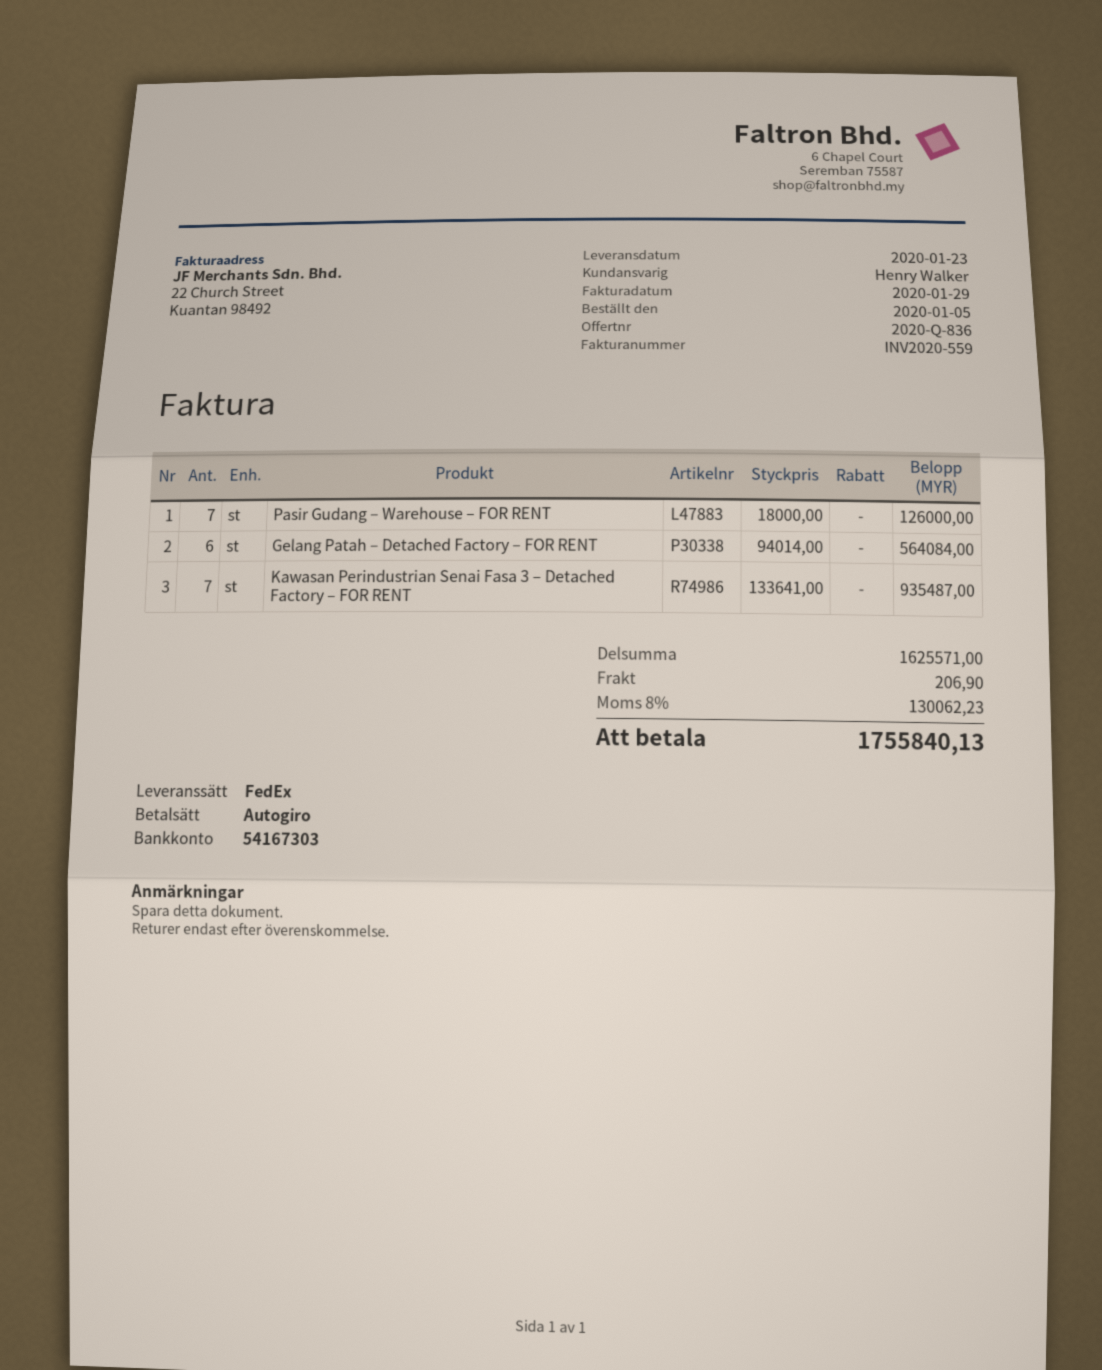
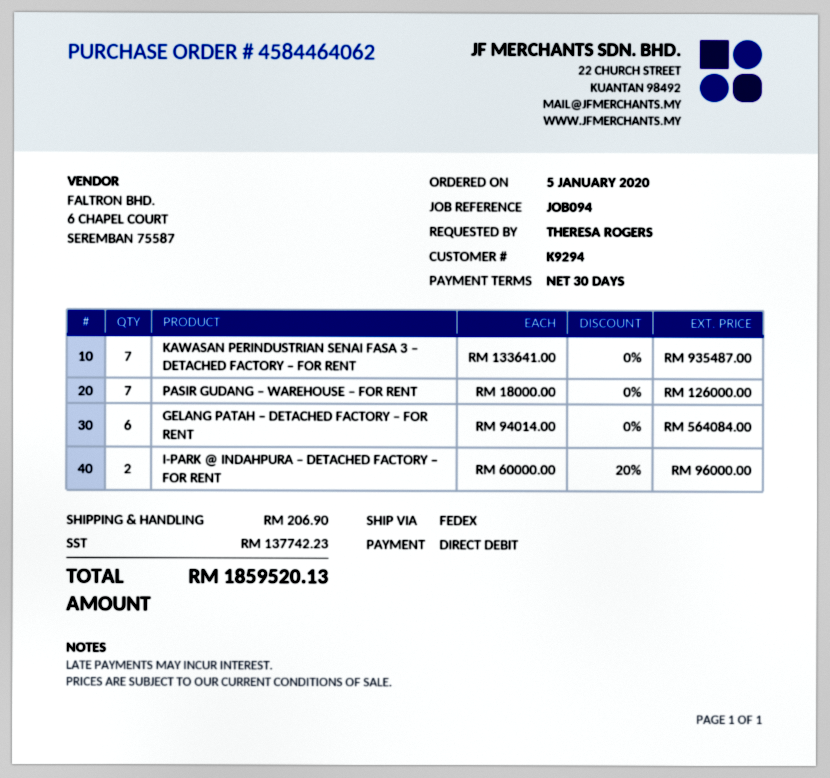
I-PARK @ INDAHPURA – DETACHED FACTORY – FOR RENT: none -> 2 x 60000.00 - 20% = 96000.00
tax: 130062.23 -> 137742.23
total: 1755840.13 -> 1859520.13

